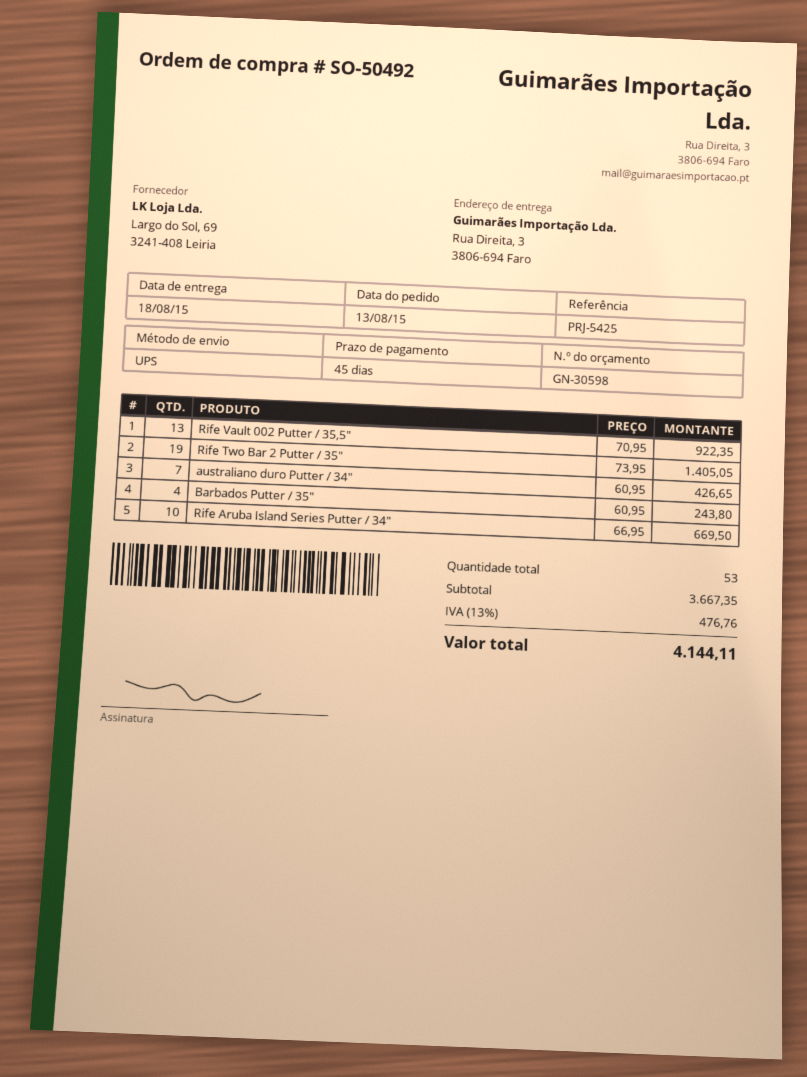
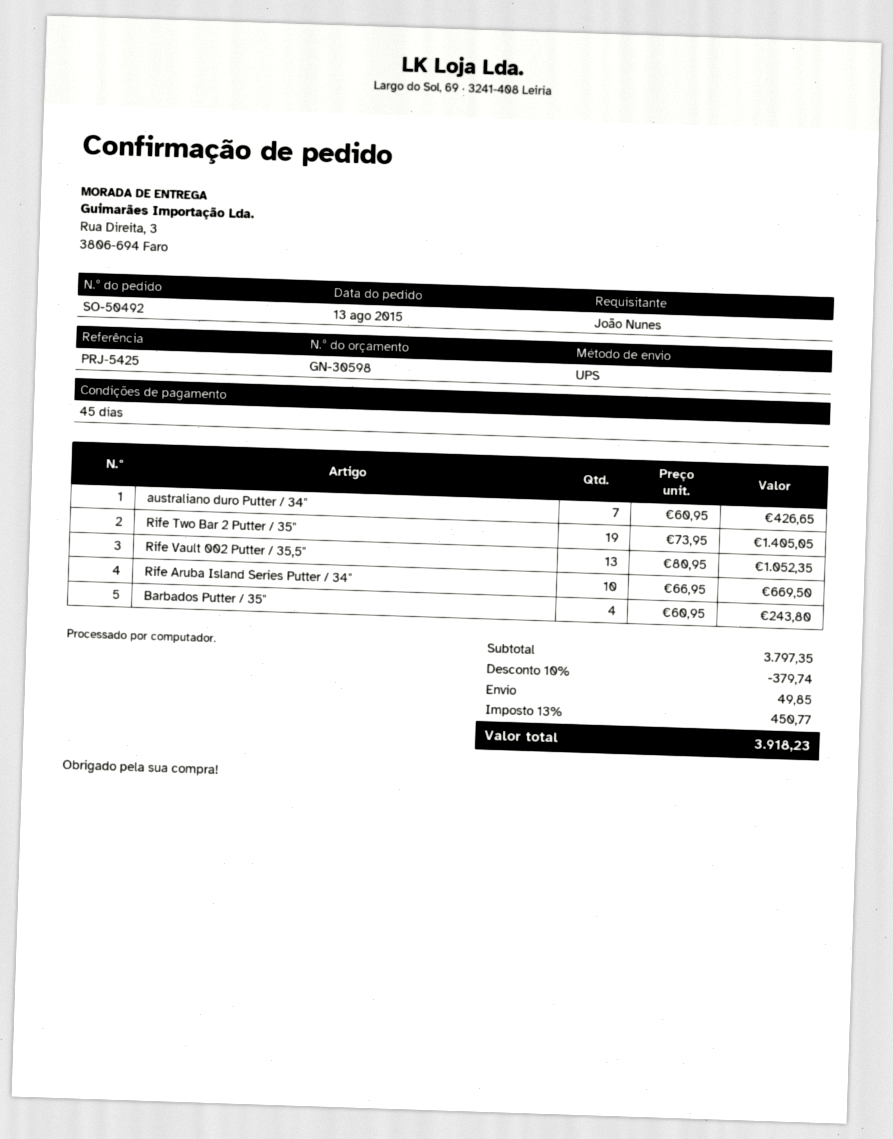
Rife Vault 002 Putter / 35,5": 13 x 70.95 = 922.35 -> 13 x 80.95 = 1052.35
subtotal: 3667.35 -> 3797.35
discount: none -> 10% = 379.74
shipping: none -> 49.85
tax: 13% = 476.76 -> 13% = 450.77
total: 4144.11 -> 3918.23

